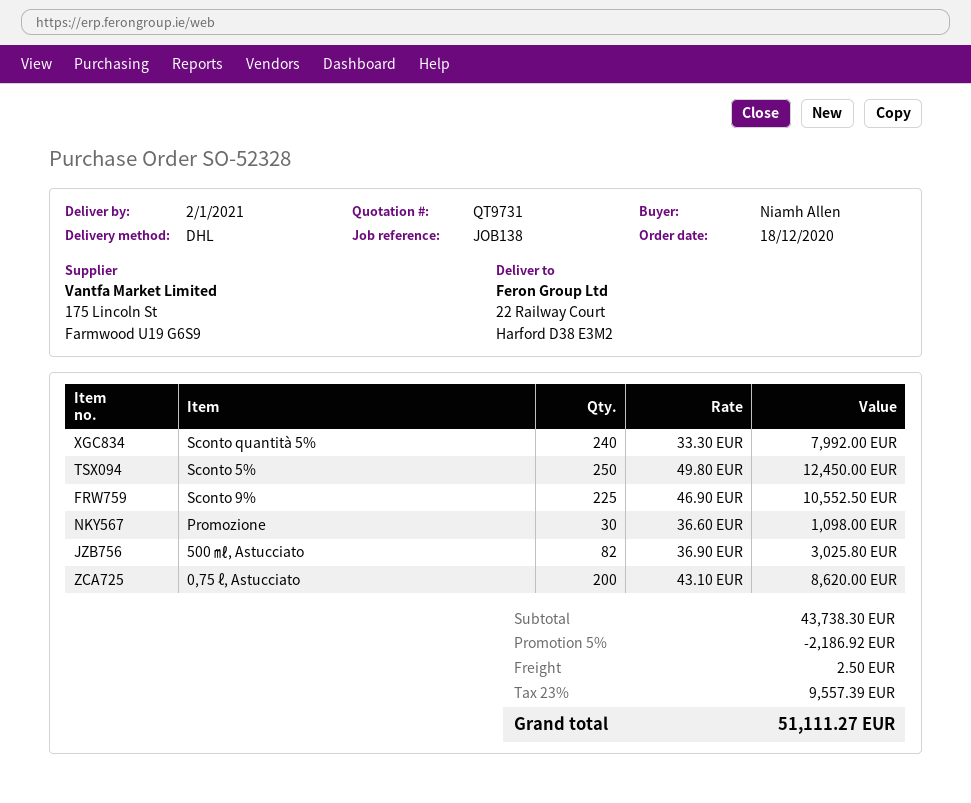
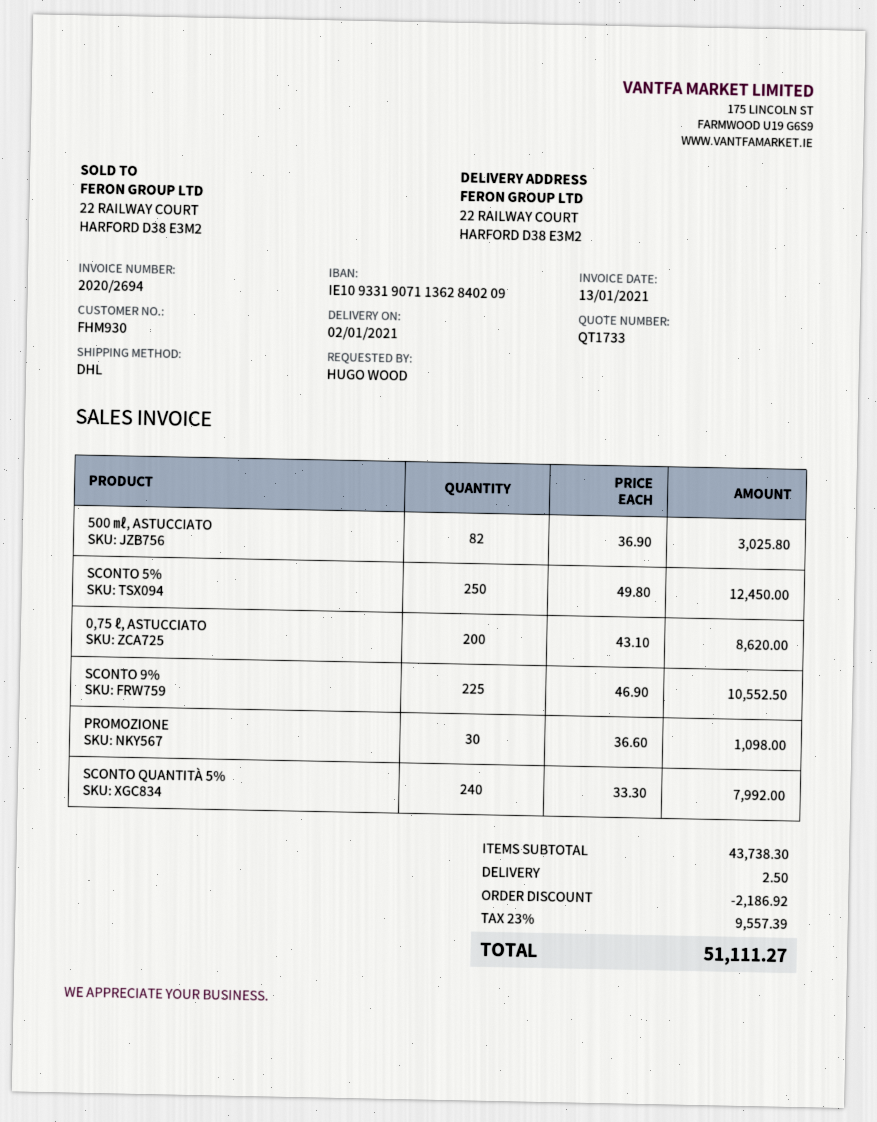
quote number: QT9731 -> QT1733
ordered by: Niamh Allen -> HUGO WOOD

